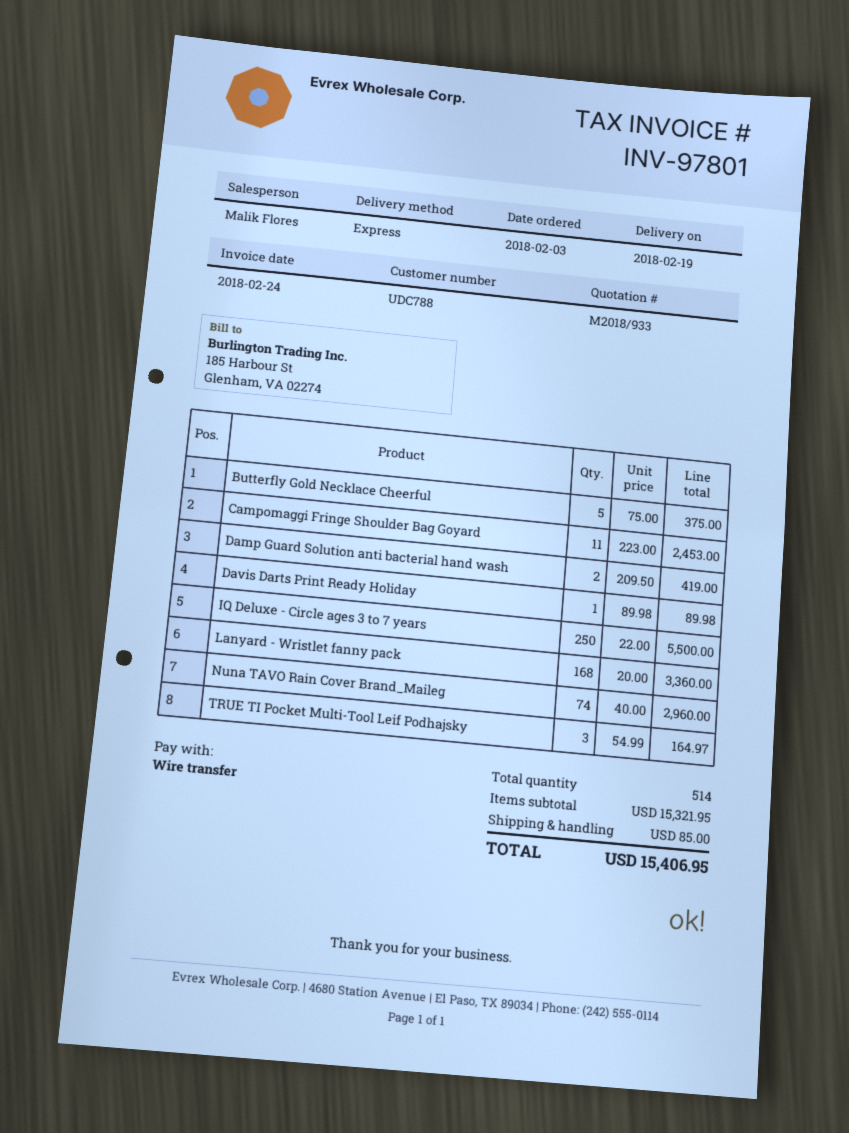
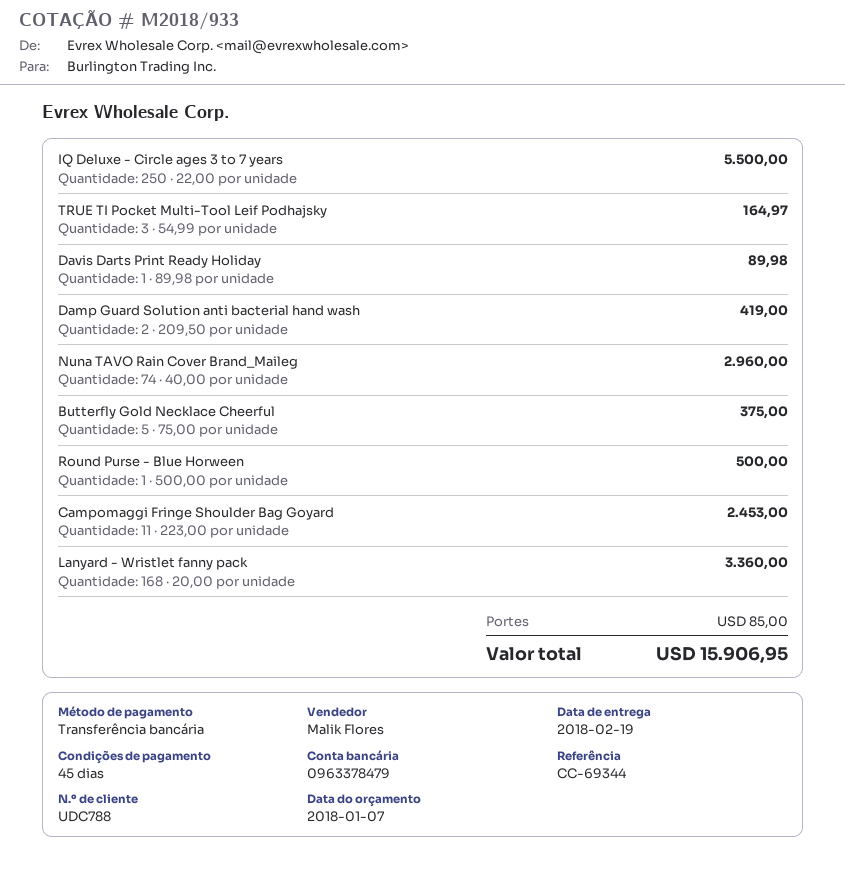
Round Purse - Blue Horween: none -> 1 x 500.00 = 500.00
total: 15406.95 -> 15906.95

